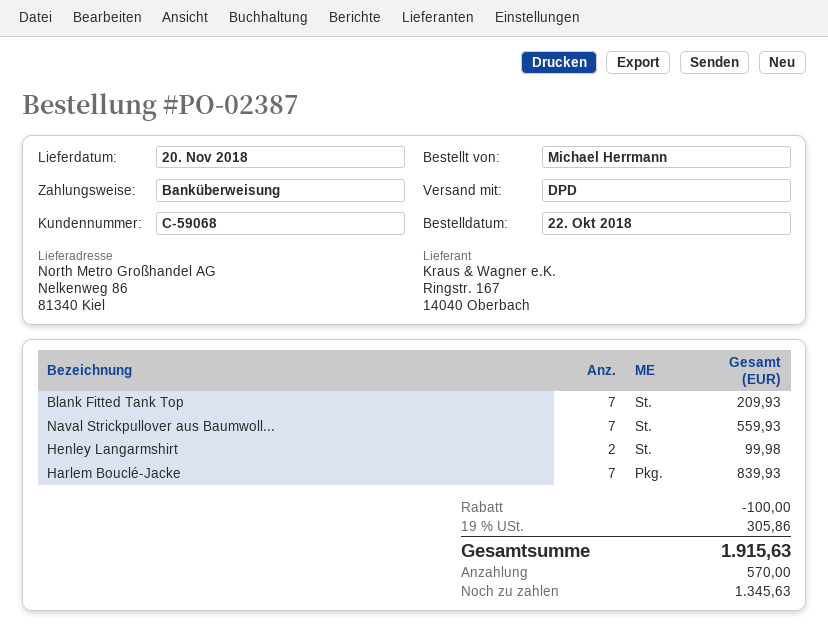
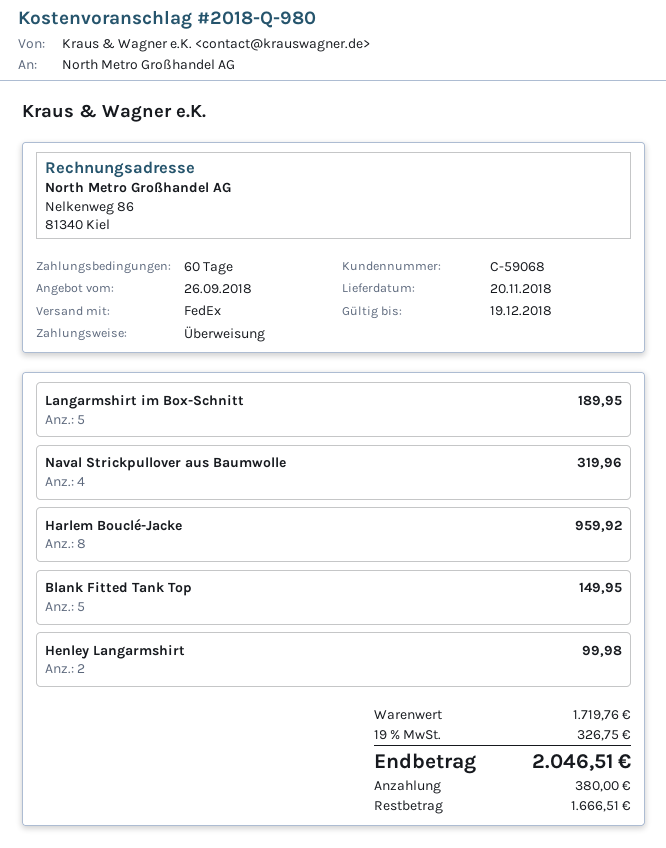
shipping method: DPD -> FedEx
Blank Fitted Tank Top: 7 for 209.93 -> 5 for 149.95
Naval Strickpullover aus Baumwoll...: 7 for 559.93 -> 4 for 319.96
Harlem Bouclé-Jacke: 7 for 839.93 -> 8 for 959.92
Langarmshirt im Box-Schnitt: none -> 5 for 189.95
discount: 100.00 -> none
tax: 19% = 305.86 -> 19% = 326.75
total: 1915.63 -> 2046.51
deposit: 570.00 -> 380.00
balance: 1345.63 -> 1666.51

